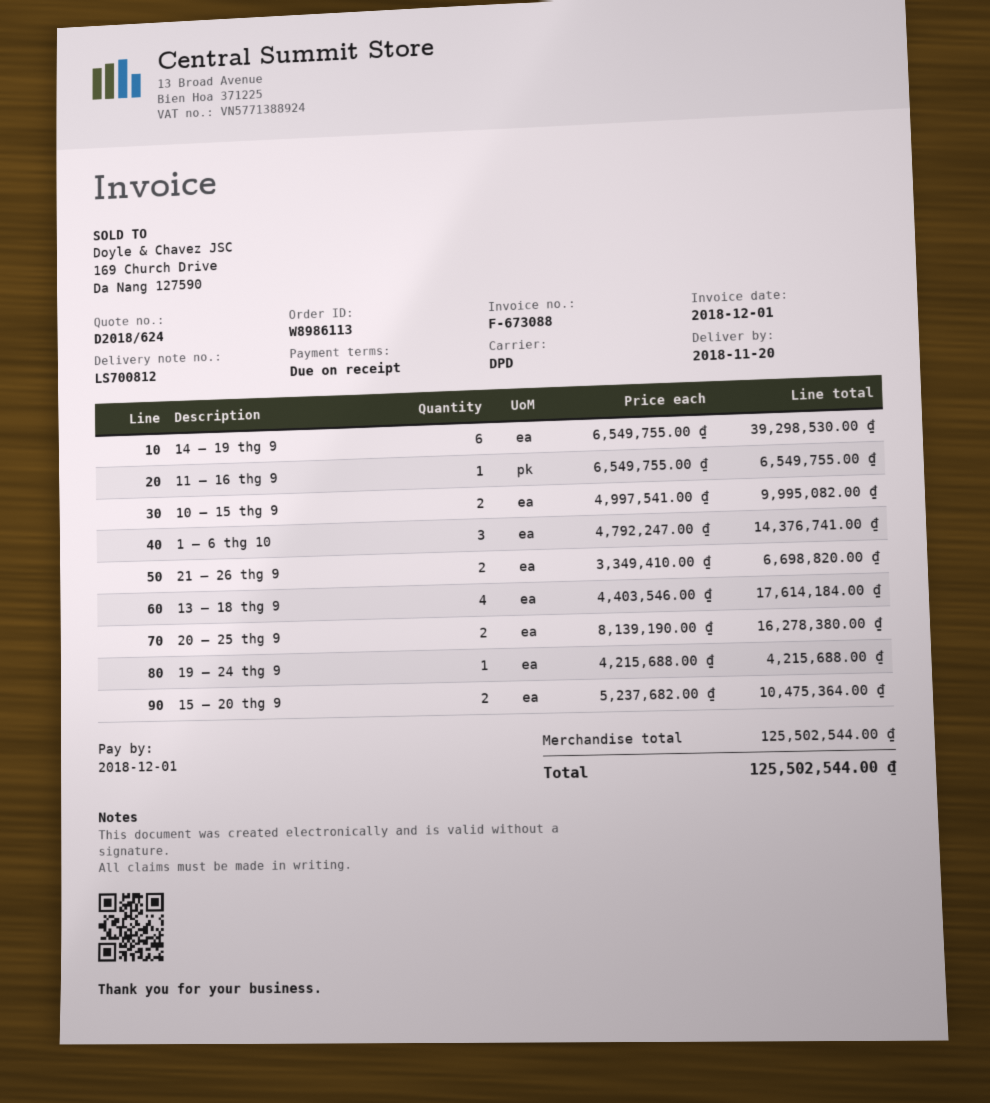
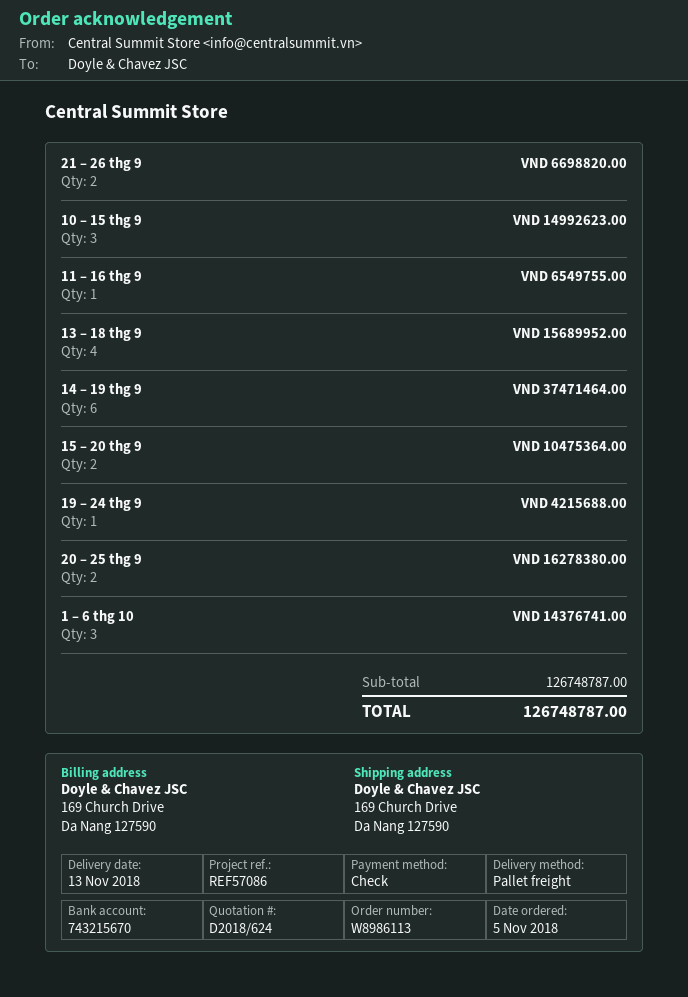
delivery date: 2018-11-20 -> 2018-11-13
shipping method: DPD -> pallet freight
14 – 19 thg 9: 6 for 39298530.00 -> 6 for 37471464.00
10 – 15 thg 9: 2 for 9995082.00 -> 3 for 14992623.00
13 – 18 thg 9: 4 for 17614184.00 -> 4 for 15689952.00
subtotal: 125502544.00 -> 126748787.00
total: 125502544.00 -> 126748787.00

